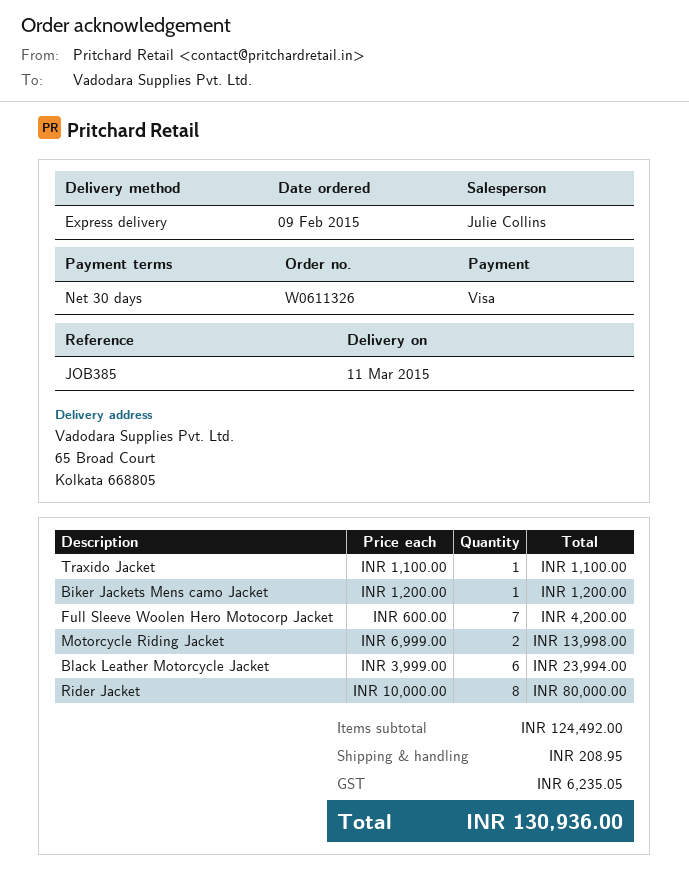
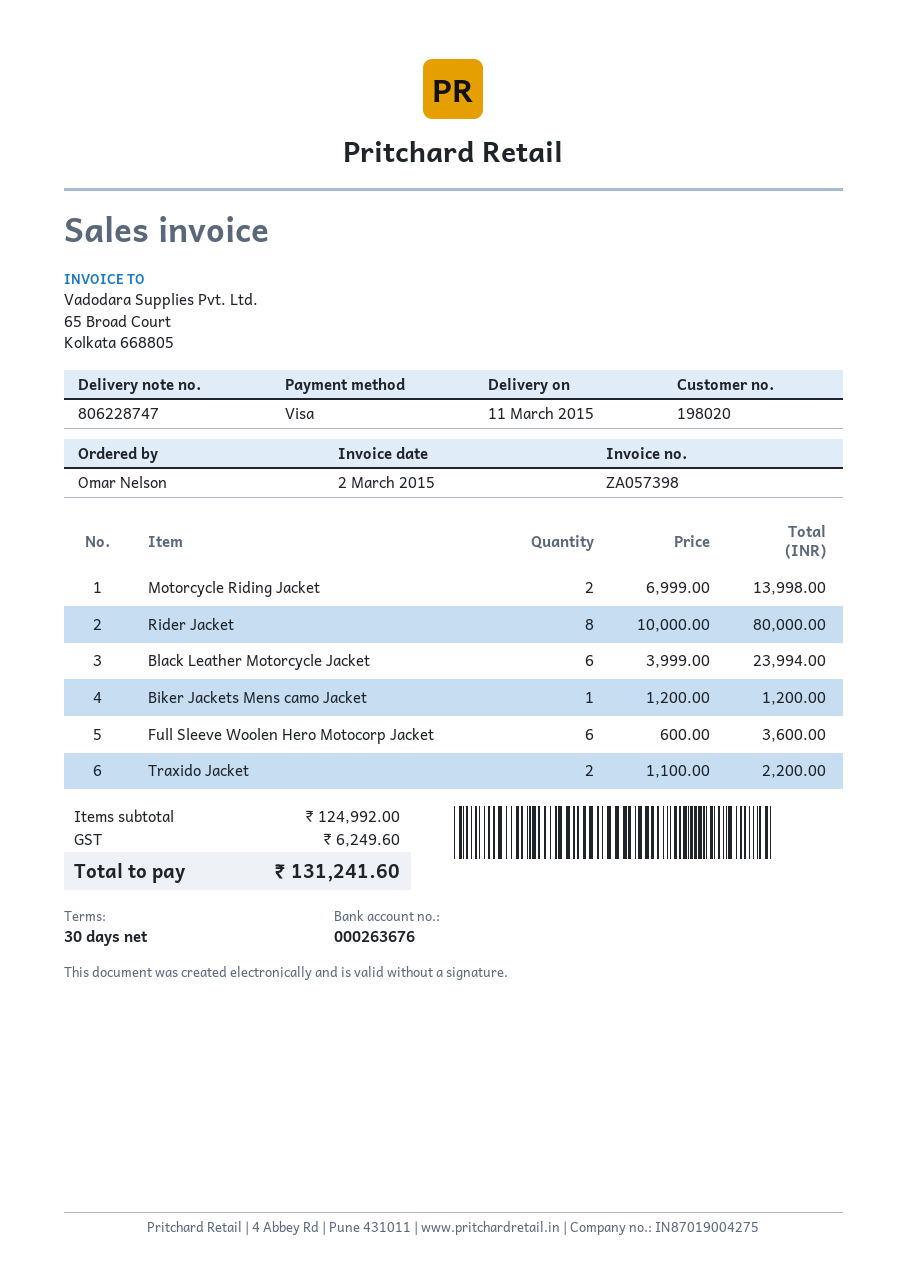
Traxido Jacket: 1 x 1100.00 = 1100.00 -> 2 x 1100.00 = 2200.00
Full Sleeve Woolen Hero Motocorp Jacket: 7 x 600.00 = 4200.00 -> 6 x 600.00 = 3600.00
subtotal: 124492.00 -> 124992.00
shipping: 208.95 -> none
tax: 6235.05 -> 6249.60
total: 130936.00 -> 131241.60

